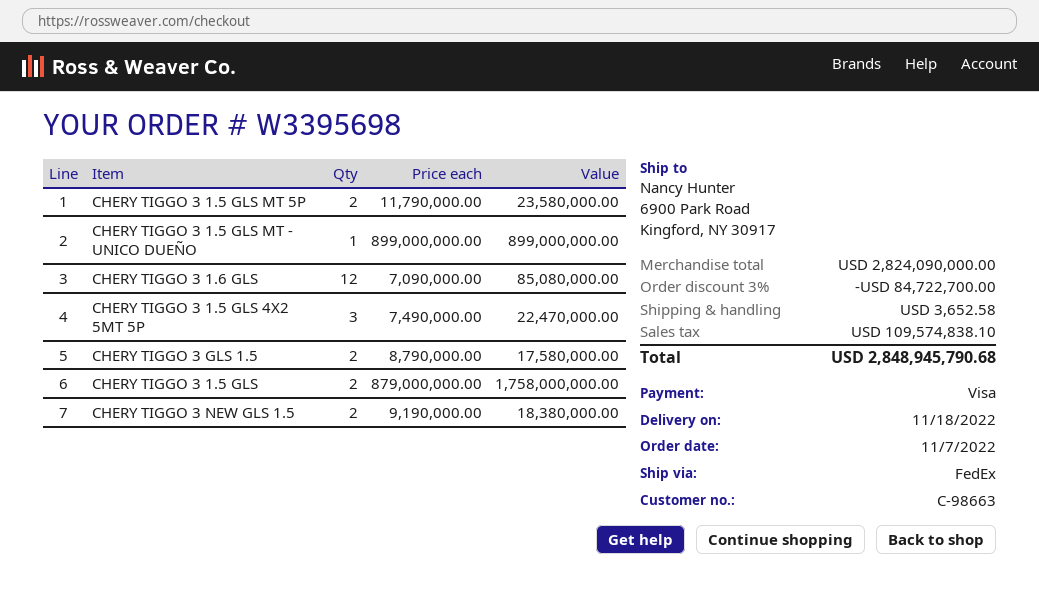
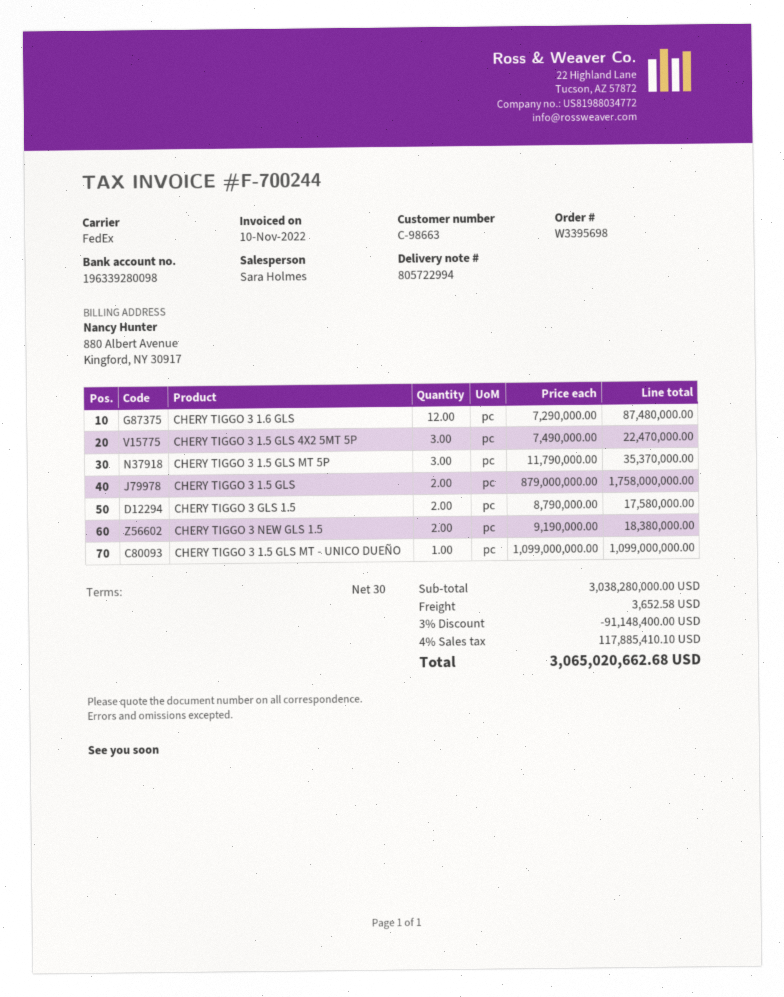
CHERY TIGGO 3 1.5 GLS MT 5P: 2 x 11790000.00 = 23580000.00 -> 3 x 11790000.00 = 35370000.00
CHERY TIGGO 3 1.5 GLS MT - UNICO DUEÑO: 1 x 899000000.00 = 899000000.00 -> 1 x 1099000000.00 = 1099000000.00
CHERY TIGGO 3 1.6 GLS: 12 x 7090000.00 = 85080000.00 -> 12 x 7290000.00 = 87480000.00
subtotal: 2824090000.00 -> 3038280000.00
discount: 3% = 84722700.00 -> 3% = 91148400.00
tax: 109574838.10 -> 117885410.10
total: 2848945790.68 -> 3065020662.68

